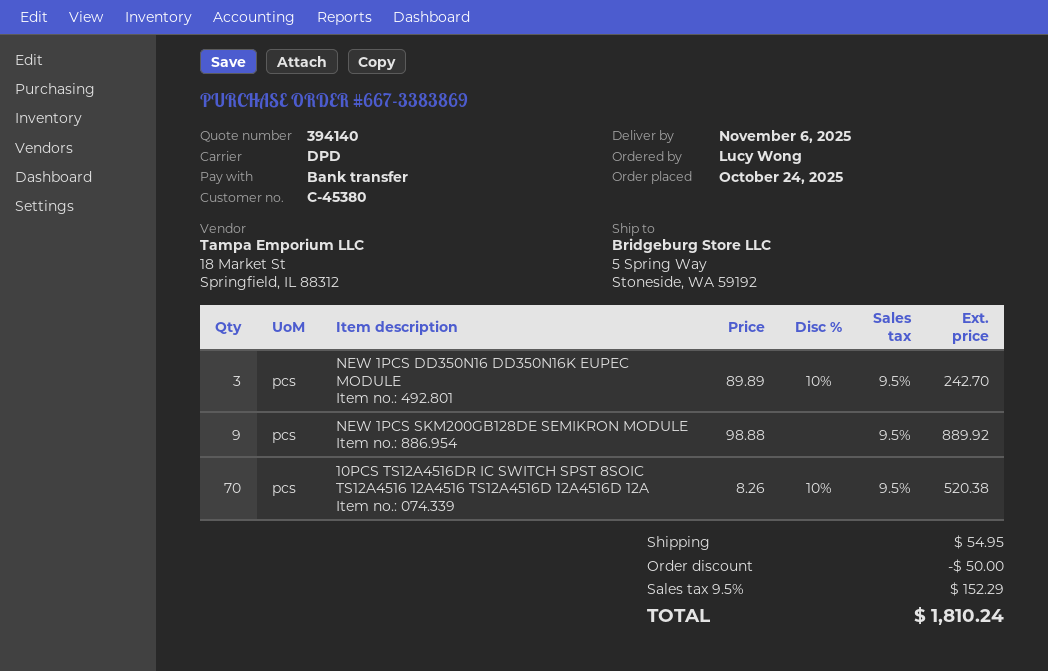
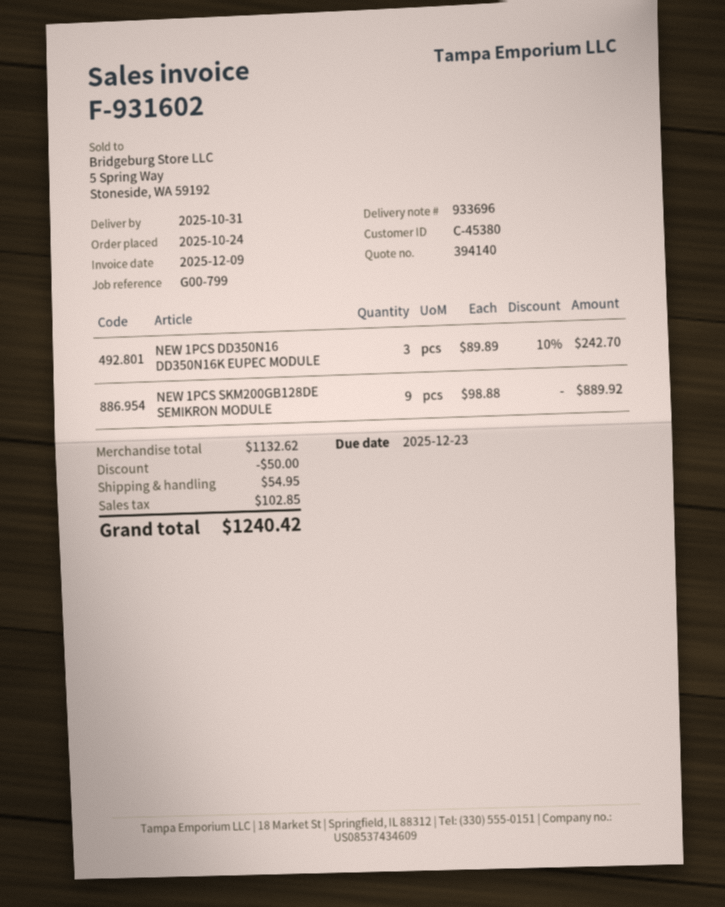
delivery date: 2025-11-06 -> 2025-10-31
10PCS TS12A4516DR IC SWITCH SPST 8SOIC TS12A4516 12A4516 TS12A4516D 12A4516D 12A: 70 x 8.26 - 10% = 520.38 -> none
tax: 152.29 -> 102.85
total: 1810.24 -> 1240.42

